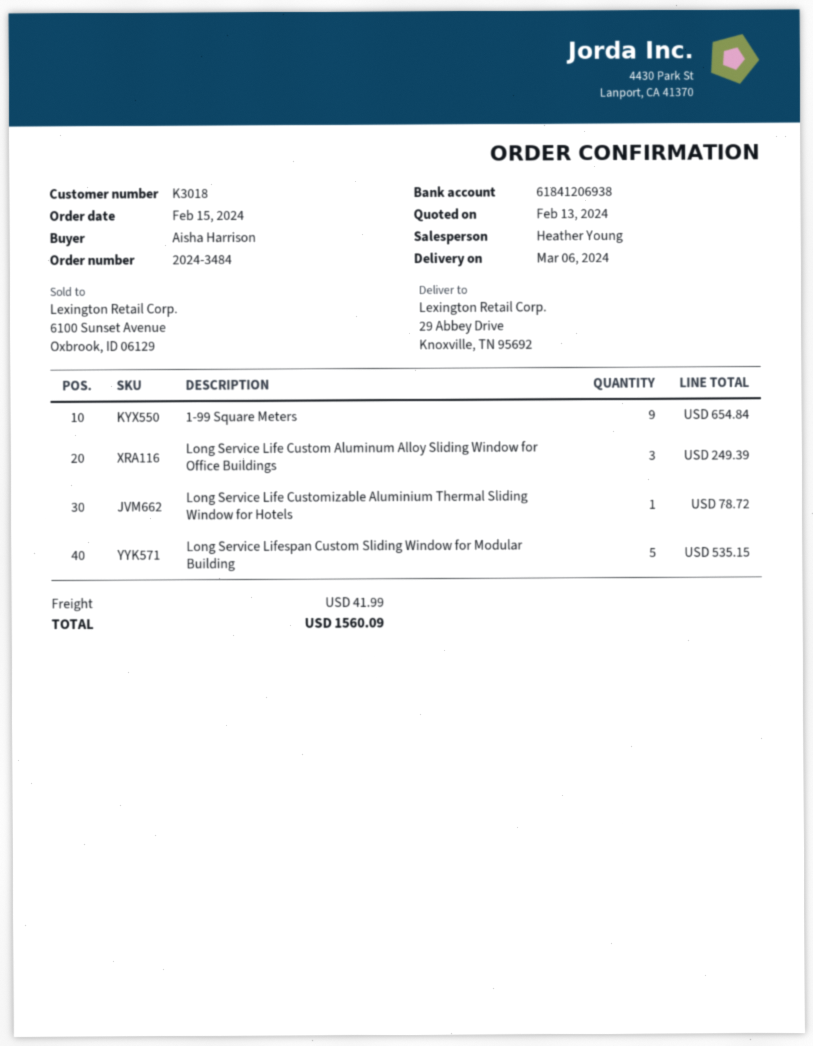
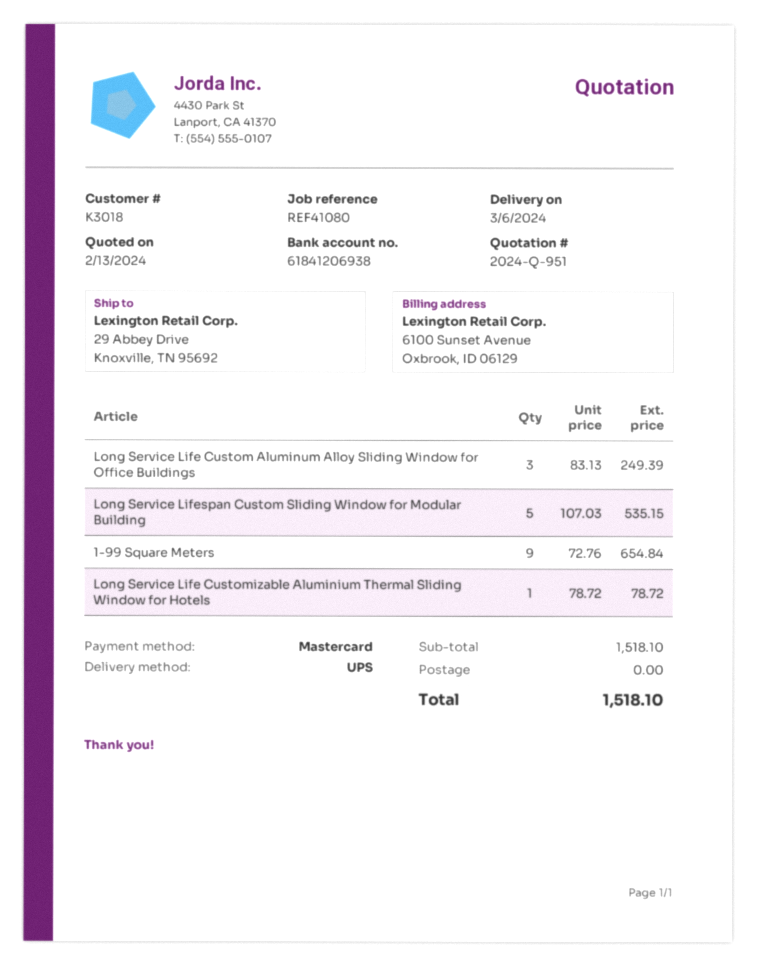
shipping: 41.99 -> 0.00
total: 1560.09 -> 1518.10

